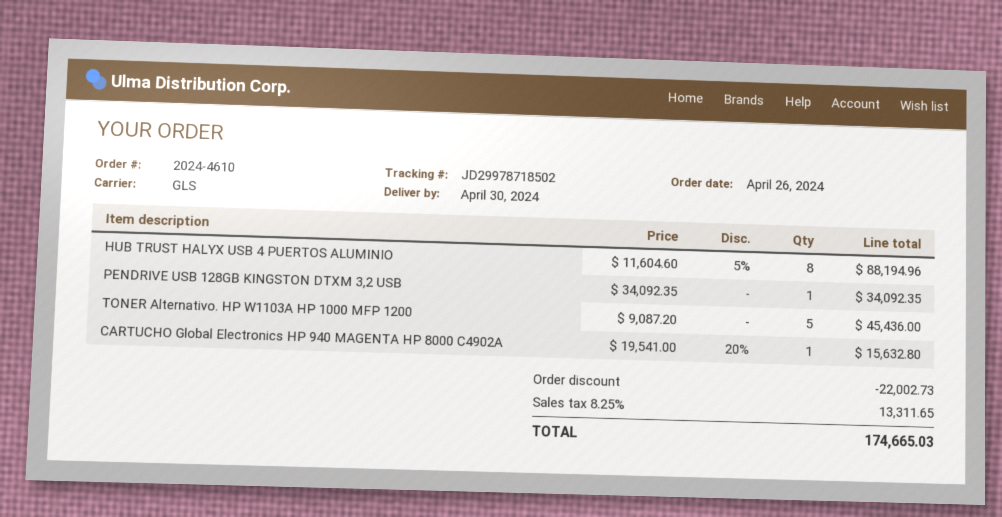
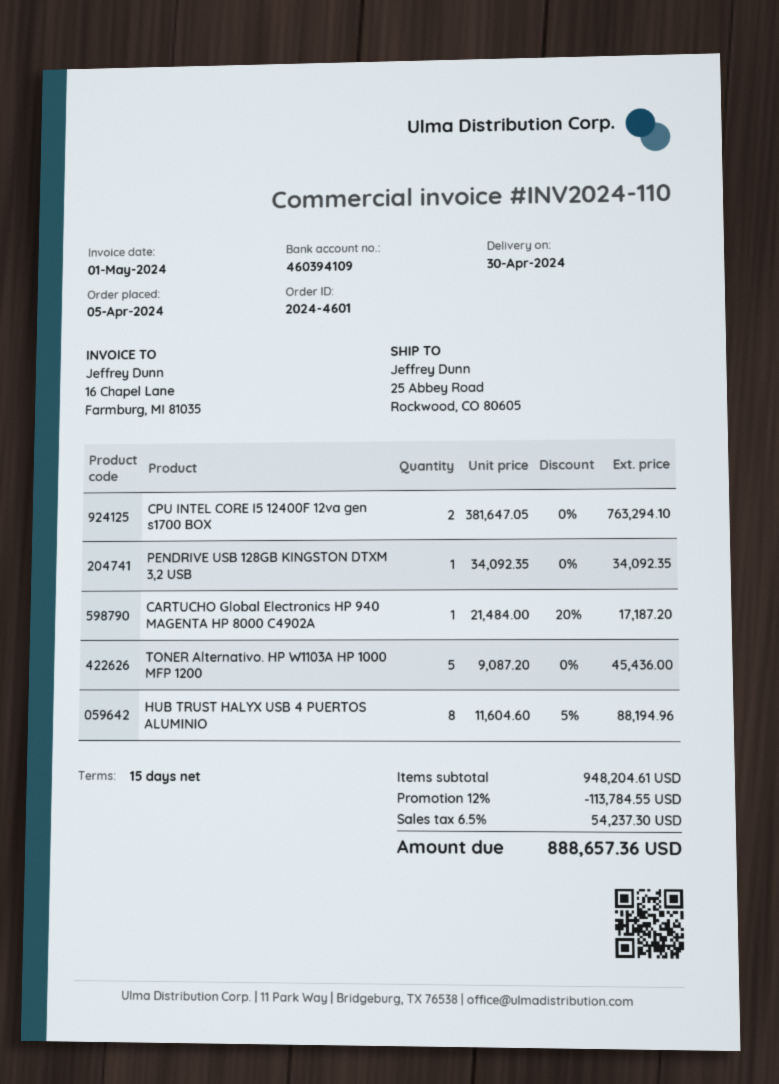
order number: 2024-4610 -> 2024-4601
order date: 2024-04-26 -> 2024-04-05
CARTUCHO Global Electronics HP 940 MAGENTA HP 8000 C4902A: 1 x 19541.00 - 20% = 15632.80 -> 1 x 21484.00 - 20% = 17187.20
CPU INTEL CORE I5 12400F 12va gen s1700 BOX: none -> 2 x 381647.05 = 763294.10
discount: 22002.73 -> 113784.55
tax: 8.25% = 13311.65 -> 6.5% = 54237.30
total: 174665.03 -> 888657.36

